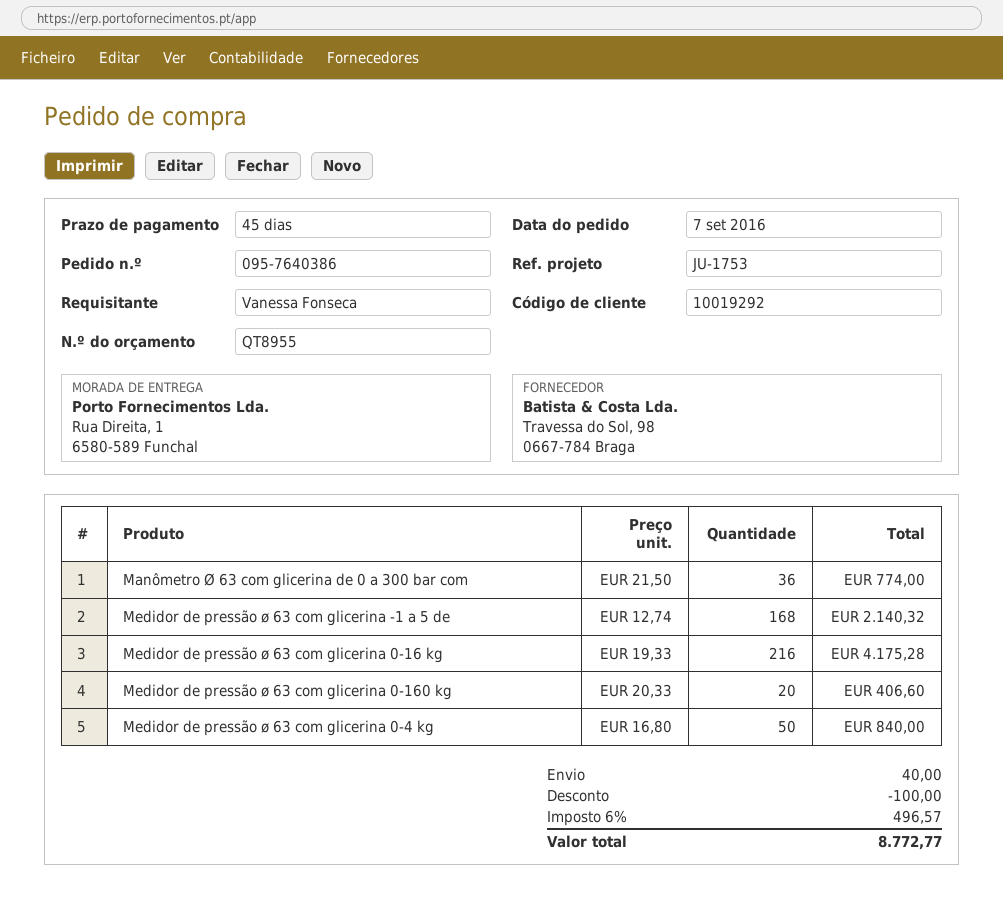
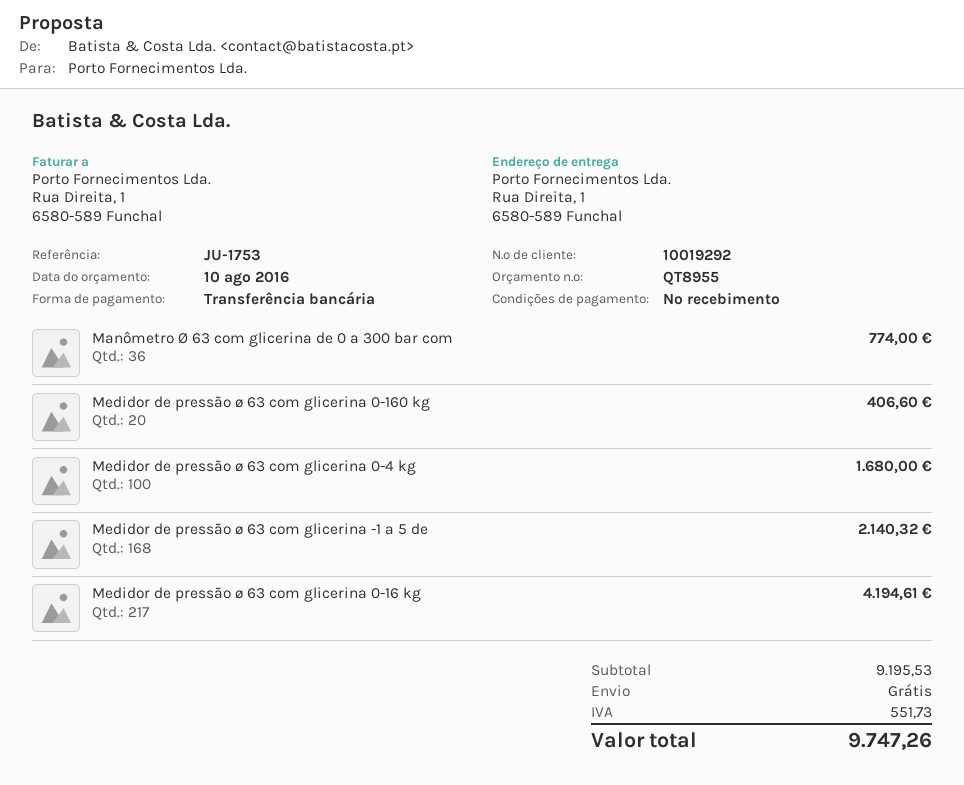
payment terms: 45 days -> on receipt
Medidor de pressão ø 63 com glicerina 0-16 kg: 216 for 4175.28 -> 217 for 4194.61
Medidor de pressão ø 63 com glicerina 0-4 kg: 50 for 840.00 -> 100 for 1680.00
discount: 100.00 -> none
shipping: 40.00 -> 0.00
tax: 496.57 -> 551.73
total: 8772.77 -> 9747.26

